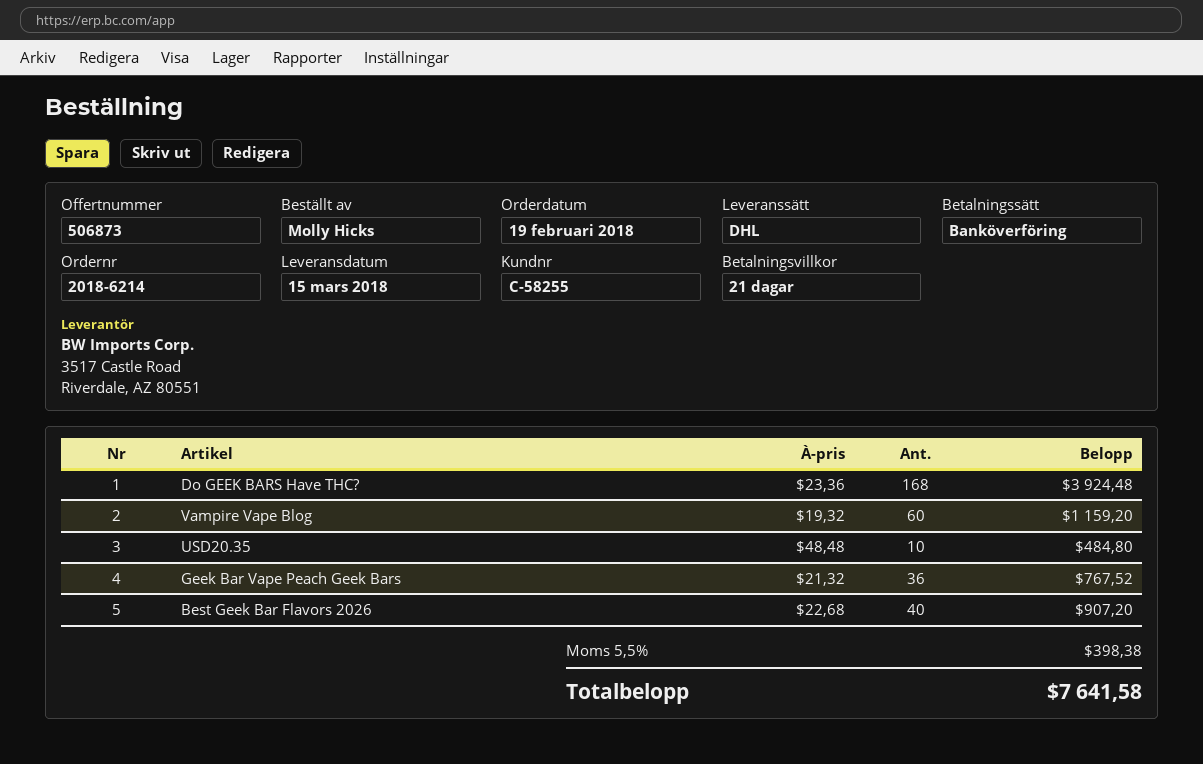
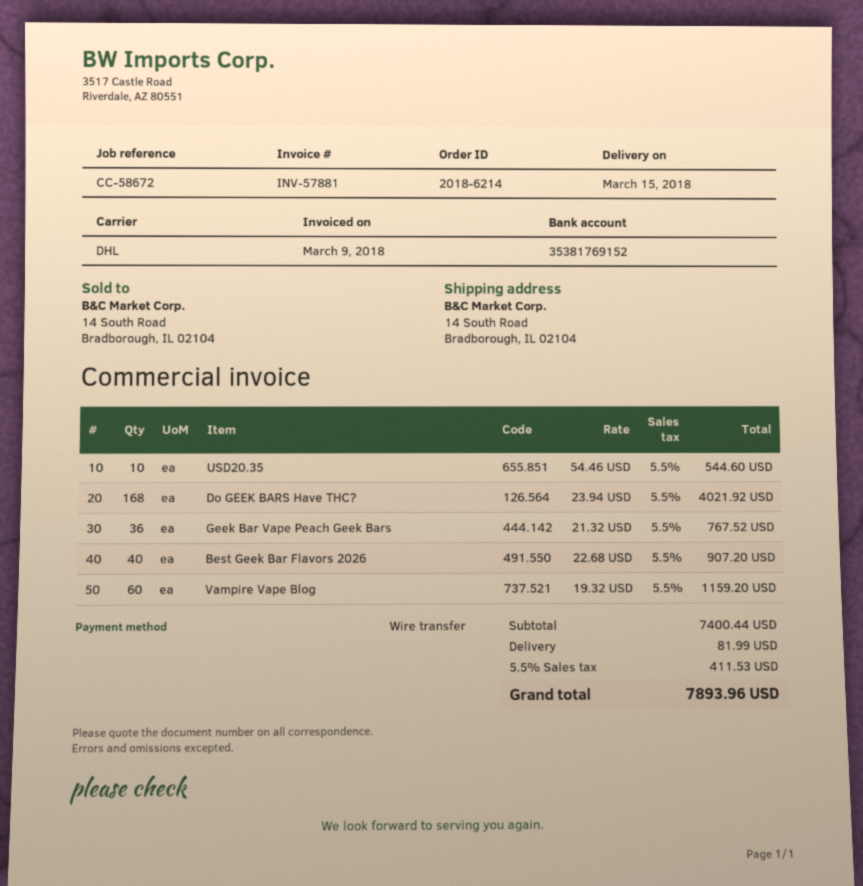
Do GEEK BARS Have THC?: 168 x 23.36 = 3924.48 -> 168 x 23.94 = 4021.92
USD20.35: 10 x 48.48 = 484.80 -> 10 x 54.46 = 544.60
shipping: none -> 81.99
tax: 5.5% = 398.38 -> 5.5% = 411.53
total: 7641.58 -> 7893.96

